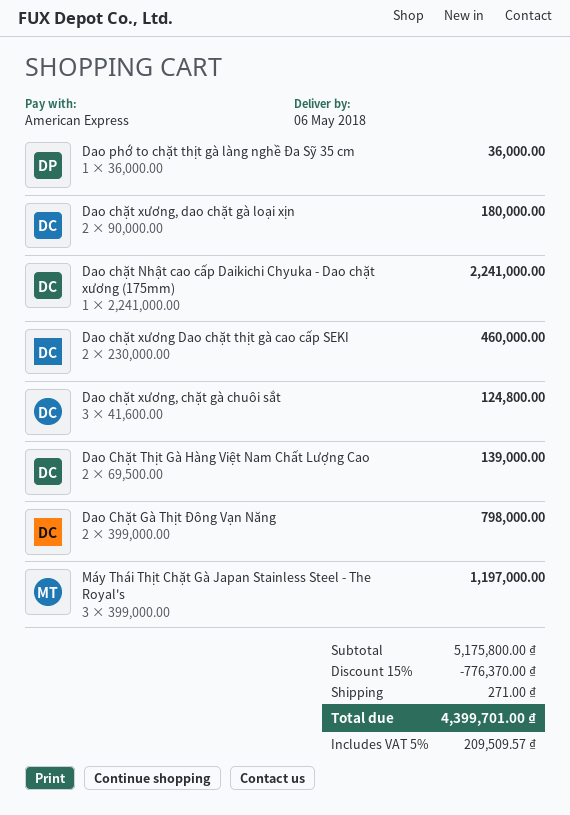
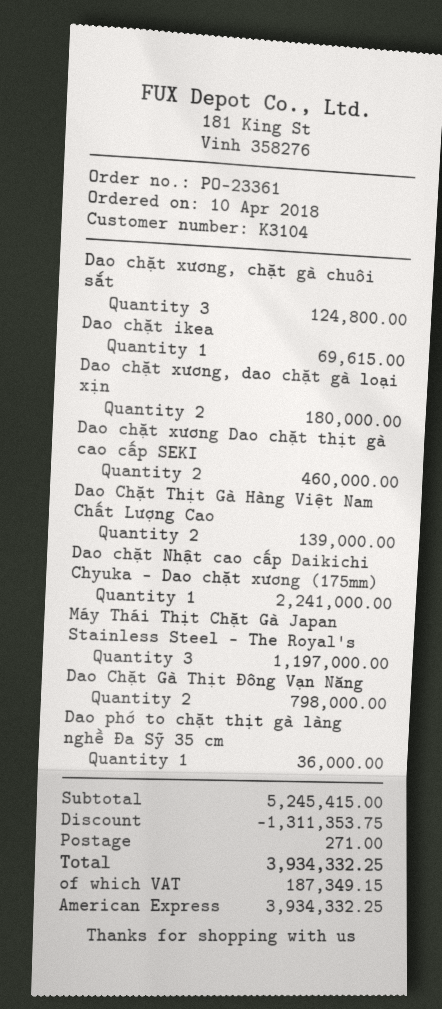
Dao chặt ikea: none -> 1 for 69615.00
subtotal: 5175800.00 -> 5245415.00
discount: 776370.00 -> 1311353.75
tax: 209509.57 -> 187349.15
total: 4399701.00 -> 3934332.25

